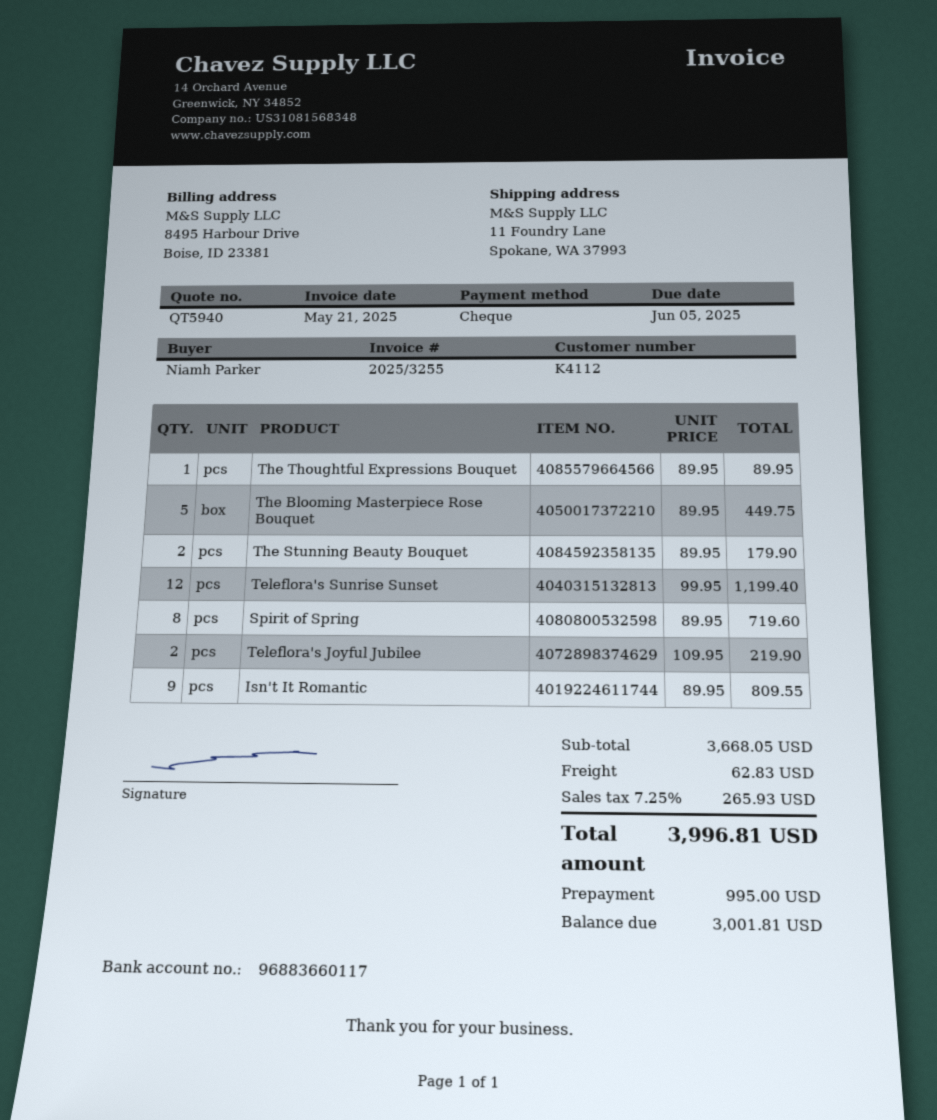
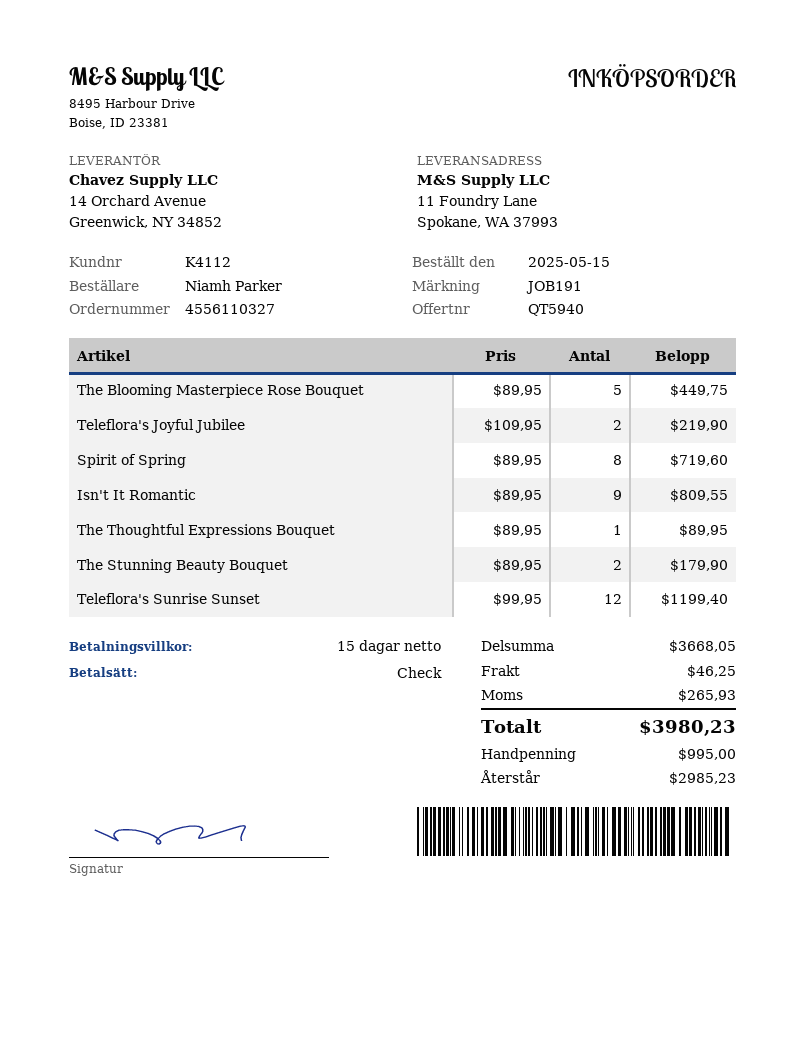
shipping: 62.83 -> 46.25
total: 3996.81 -> 3980.23
balance: 3001.81 -> 2985.23

